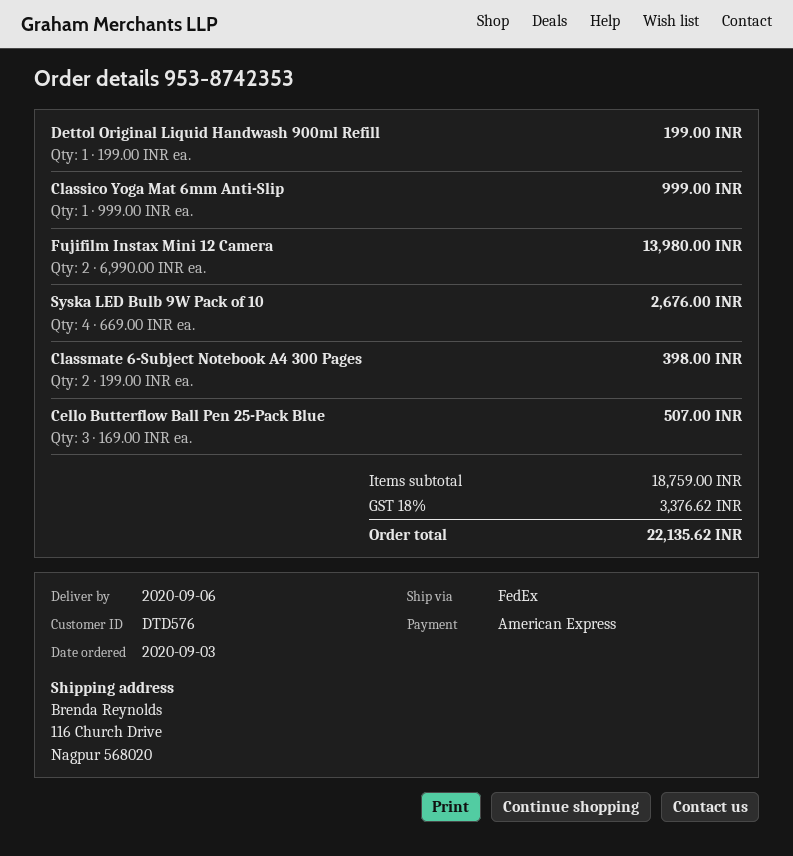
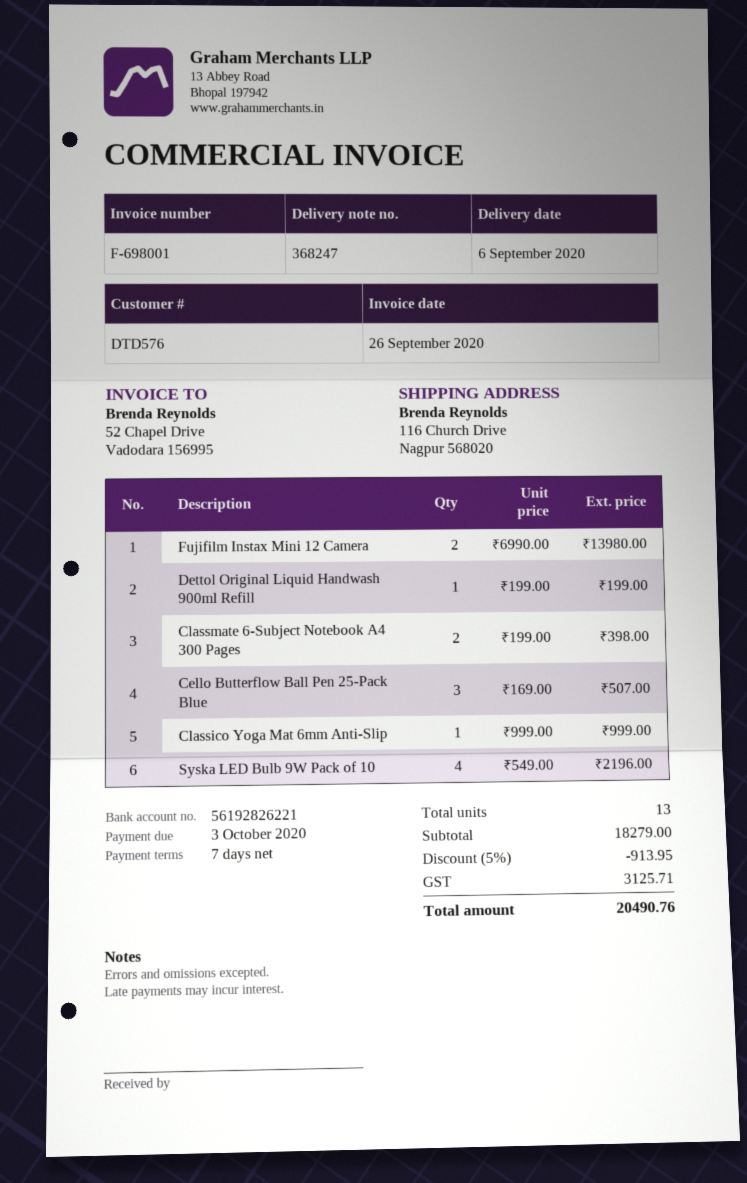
Syska LED Bulb 9W Pack of 10: 4 x 669.00 = 2676.00 -> 4 x 549.00 = 2196.00
subtotal: 18759.00 -> 18279.00
discount: none -> 5% = 913.95
tax: 3376.62 -> 3125.71
total: 22135.62 -> 20490.76

